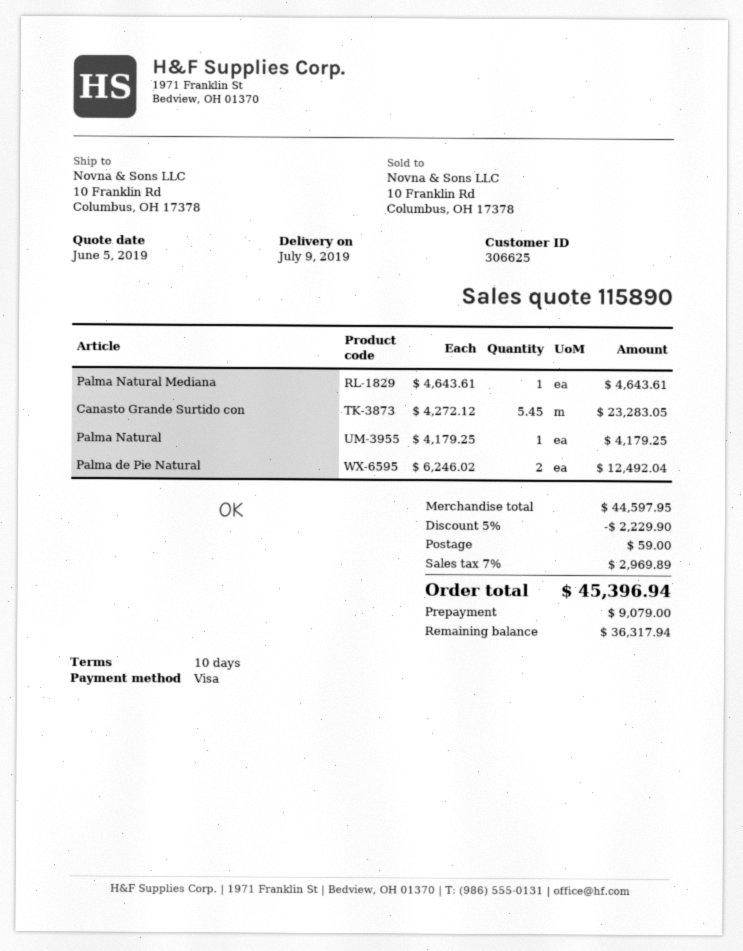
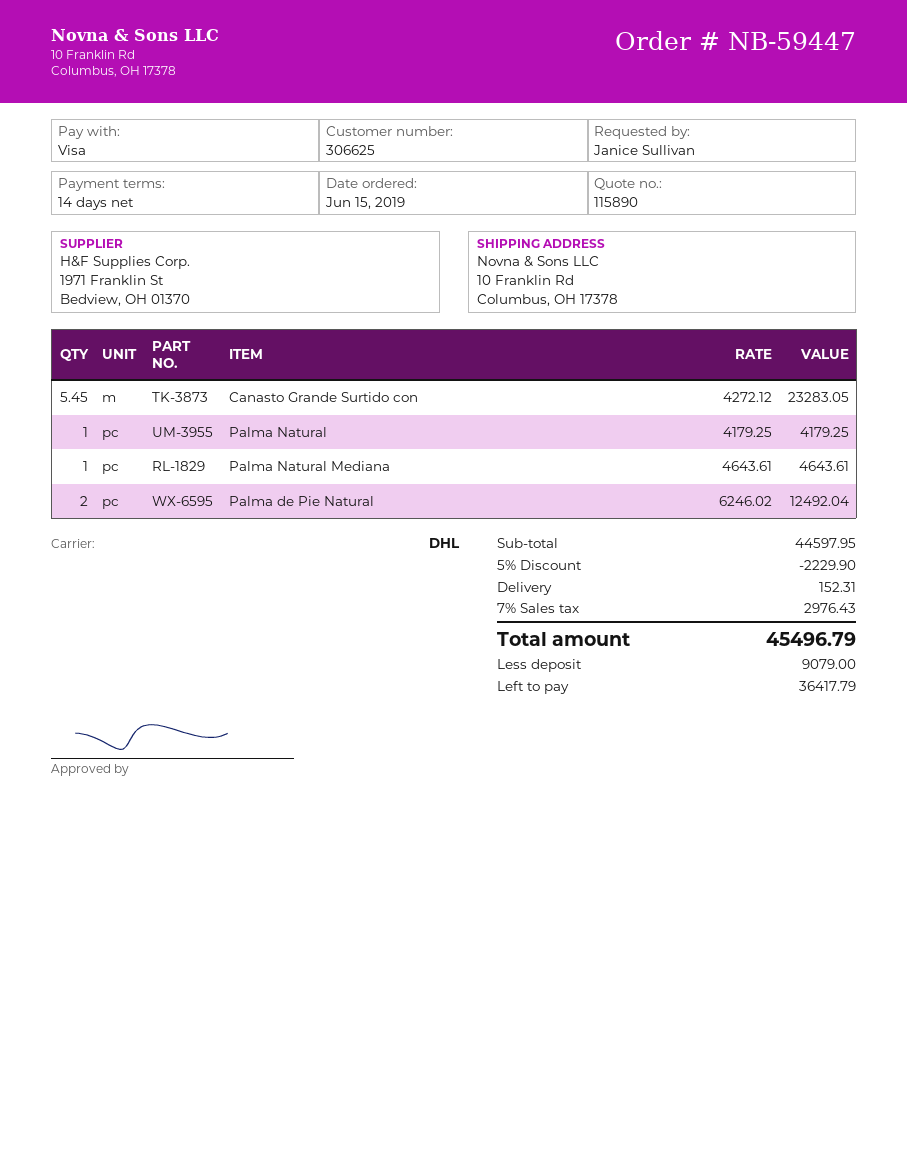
payment terms: 10 days -> 14 days
shipping: 59.00 -> 152.31
tax: 7% = 2969.89 -> 7% = 2976.43
total: 45396.94 -> 45496.79
balance: 36317.94 -> 36417.79

